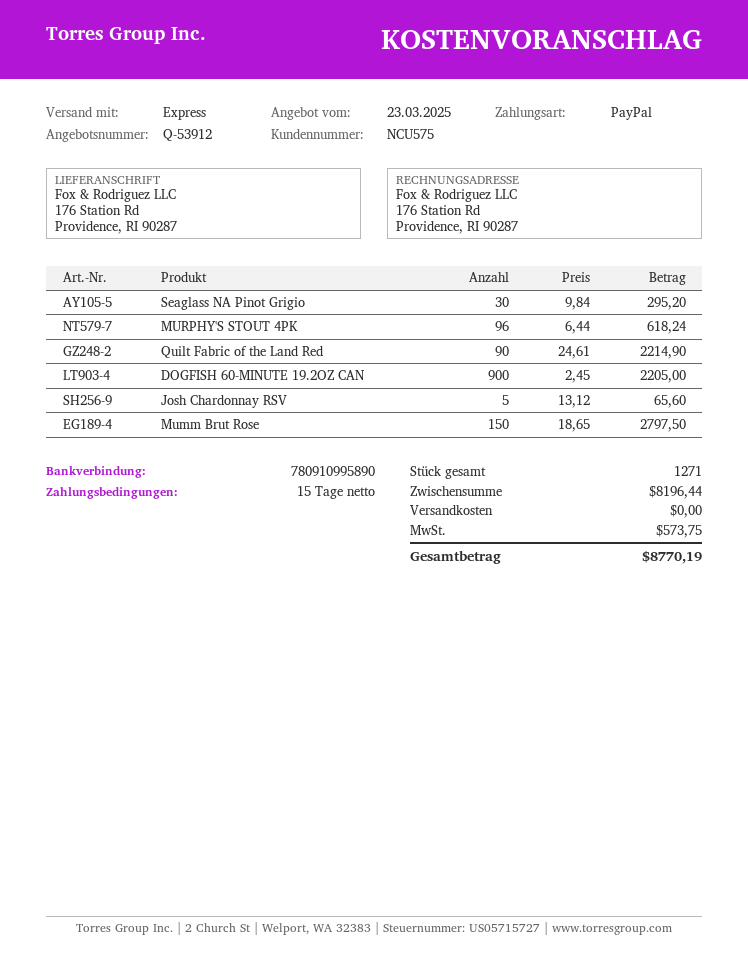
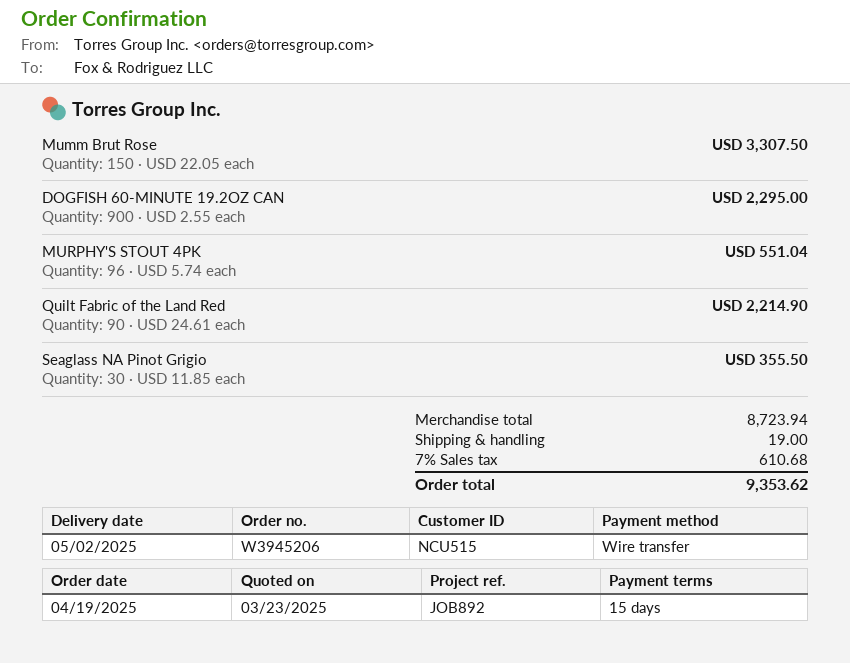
customer number: NCU575 -> NCU515
payment method: PayPal -> bank transfer
Seaglass NA Pinot Grigio: 30 x 9.84 = 295.20 -> 30 x 11.85 = 355.50
MURPHY'S STOUT 4PK: 96 x 6.44 = 618.24 -> 96 x 5.74 = 551.04
DOGFISH 60-MINUTE 19.2OZ CAN: 900 x 2.45 = 2205.00 -> 900 x 2.55 = 2295.00
Josh Chardonnay RSV: 5 x 13.12 = 65.60 -> none
Mumm Brut Rose: 150 x 18.65 = 2797.50 -> 150 x 22.05 = 3307.50
subtotal: 8196.44 -> 8723.94
shipping: 0.00 -> 19.00
tax: 573.75 -> 610.68
total: 8770.19 -> 9353.62

